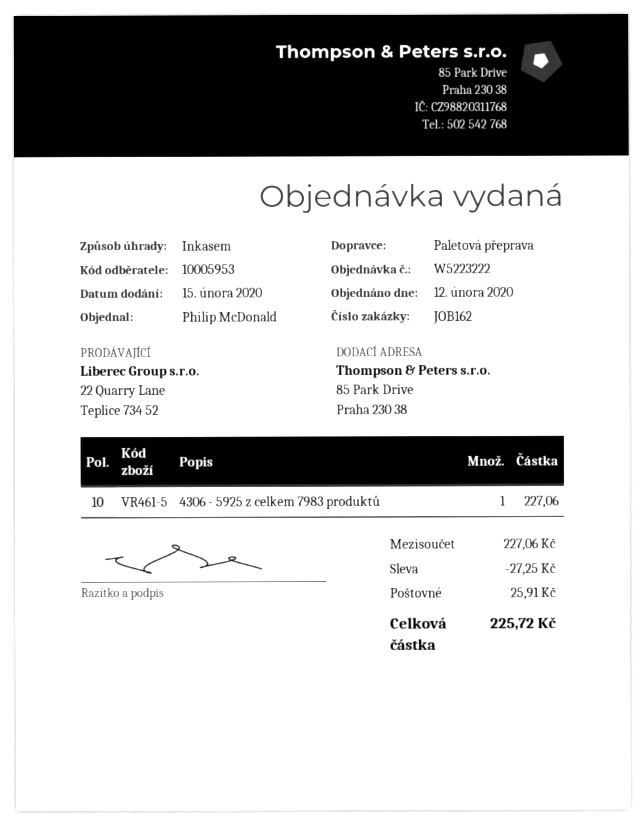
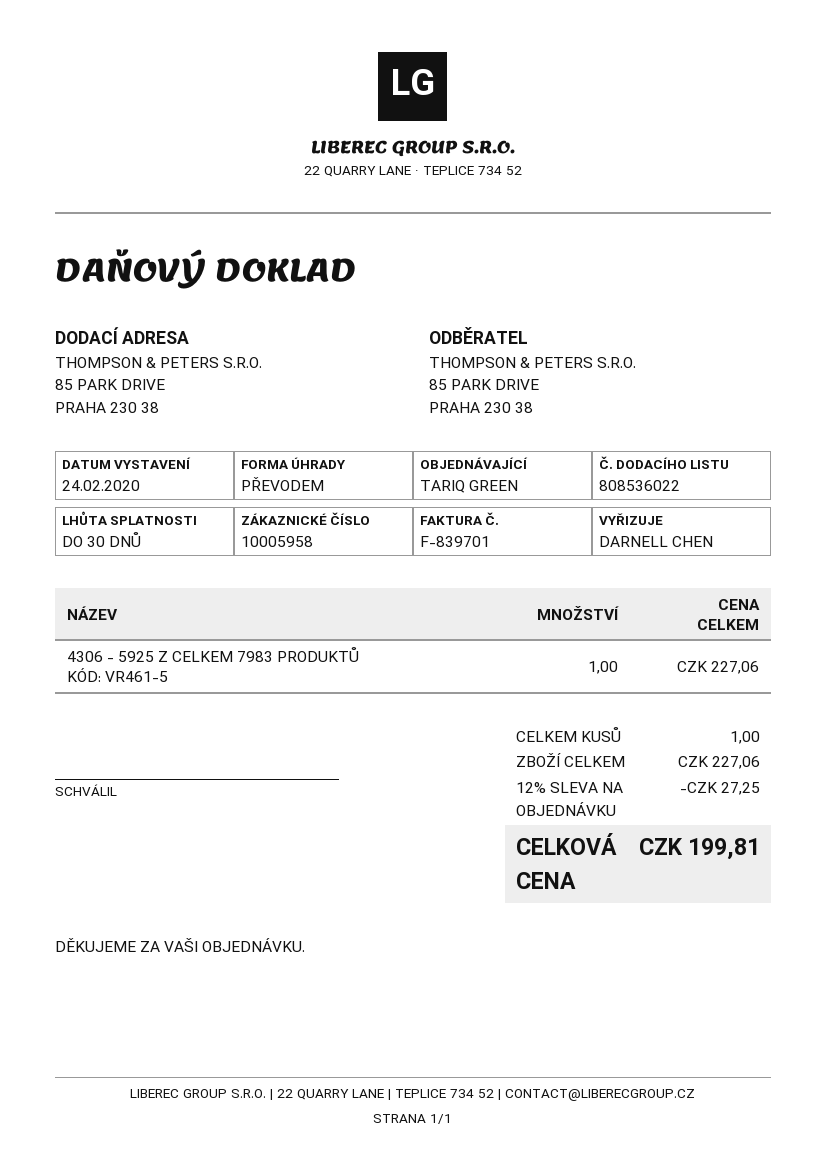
customer number: 10005953 -> 10005958
ordered by: Philip McDonald -> TARIQ GREEN
payment method: direct debit -> bank transfer
shipping: 25.91 -> none
total: 225.72 -> 199.81

